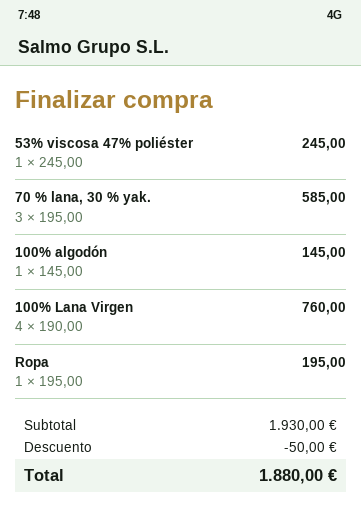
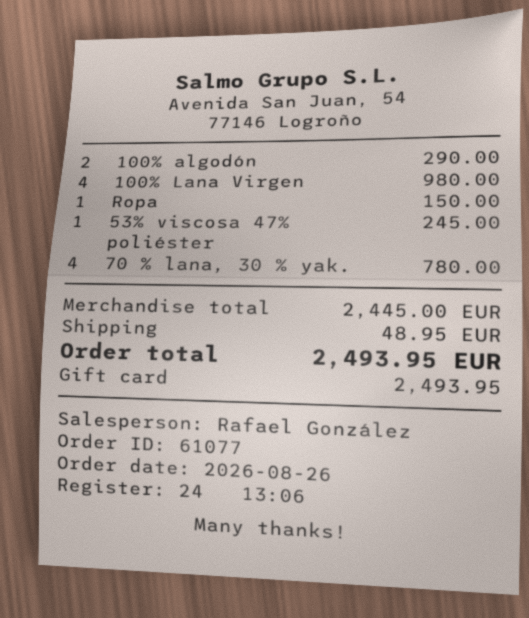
70 % lana, 30 % yak.: 3 for 585.00 -> 4 for 780.00
100% algodón: 1 for 145.00 -> 2 for 290.00
100% Lana Virgen: 4 for 760.00 -> 4 for 980.00
Ropa: 1 for 195.00 -> 1 for 150.00
subtotal: 1930.00 -> 2445.00
discount: 50.00 -> none
shipping: none -> 48.95
total: 1880.00 -> 2493.95

